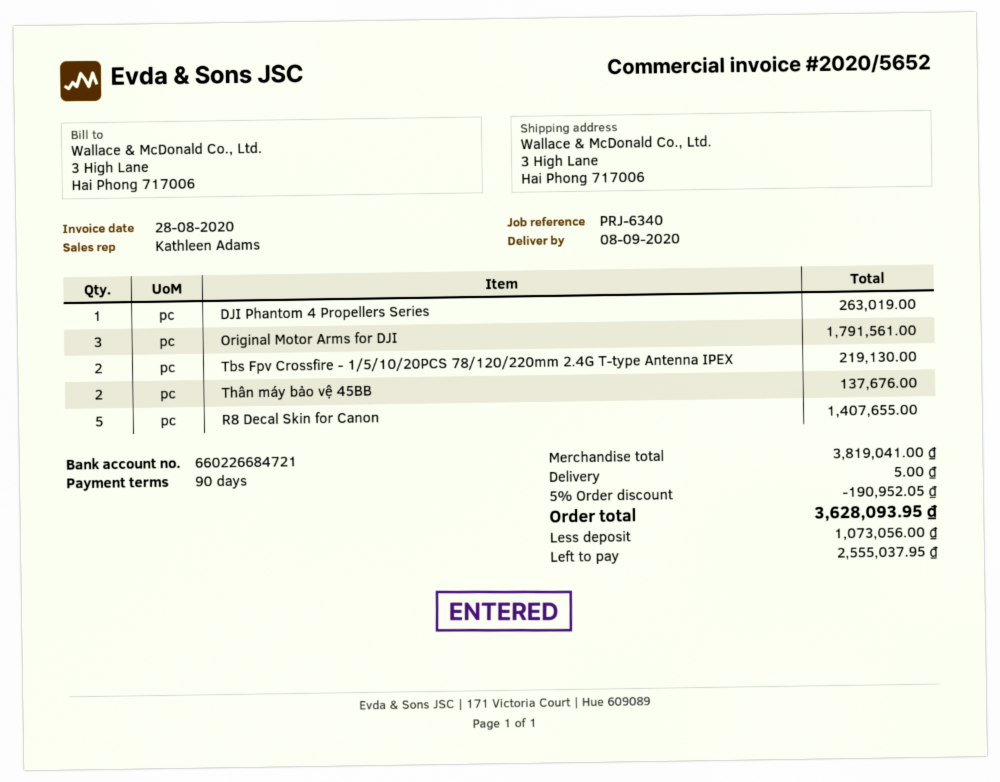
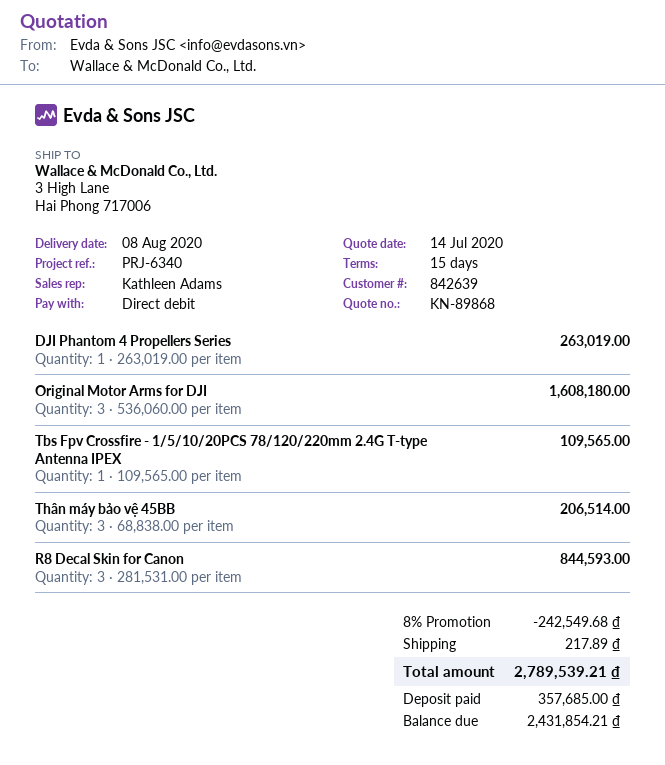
delivery date: 2020-09-08 -> 2020-08-08
payment terms: 90 days -> 15 days
Original Motor Arms for DJI: 3 for 1791561.00 -> 3 for 1608180.00
Tbs Fpv Crossfire - 1/5/10/20PCS 78/120/220mm 2.4G T-type Antenna IPEX: 2 for 219130.00 -> 1 for 109565.00
Thân máy bảo vệ 45BB: 2 for 137676.00 -> 3 for 206514.00
R8 Decal Skin for Canon: 5 for 1407655.00 -> 3 for 844593.00
discount: 5% = 190952.05 -> 8% = 242549.68
shipping: 5.00 -> 217.89
total: 3628093.95 -> 2789539.21
deposit: 1073056.00 -> 357685.00
balance: 2555037.95 -> 2431854.21

